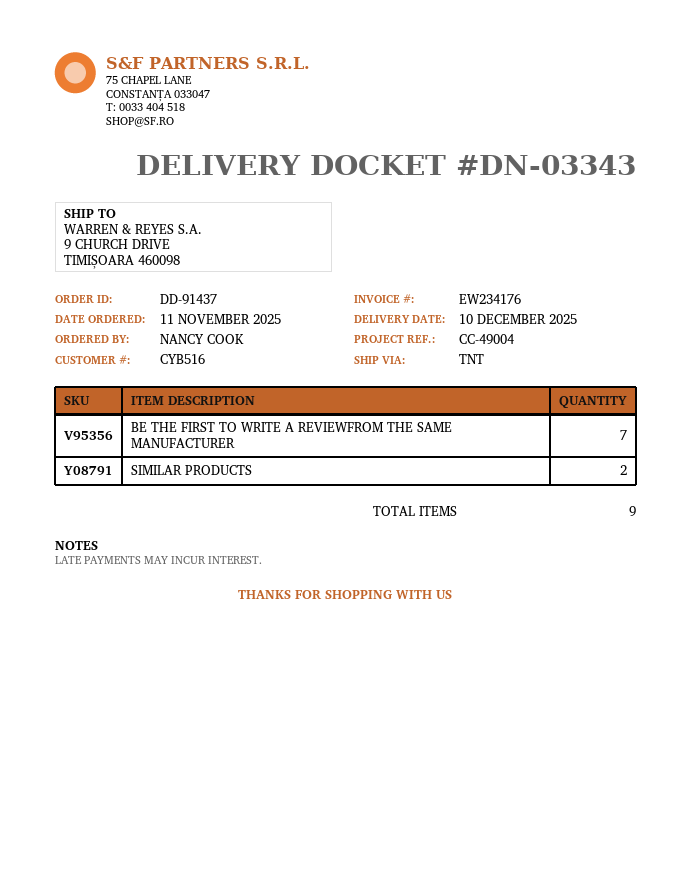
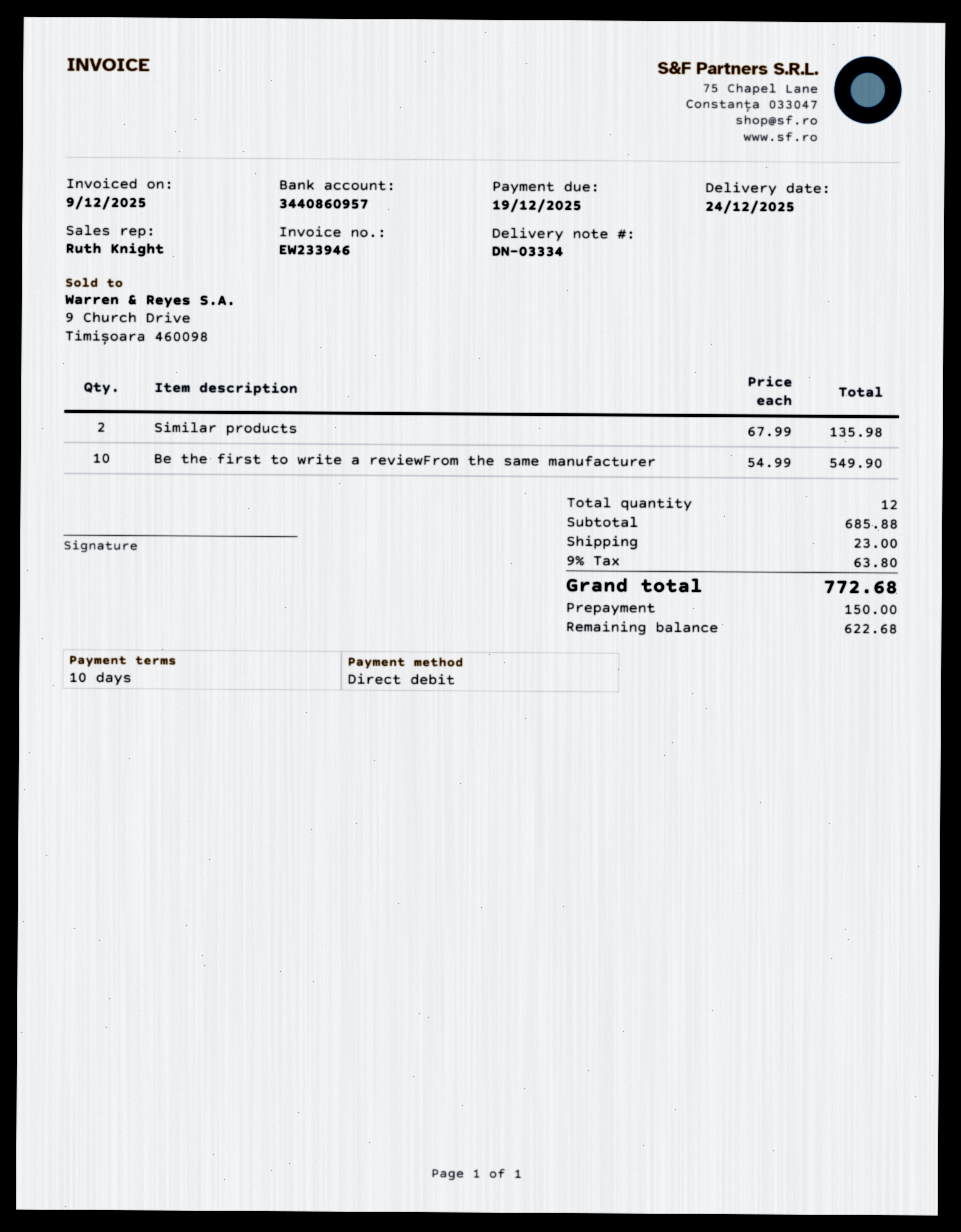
delivery note number: DN-03343 -> DN-03334
delivery date: 2025-12-10 -> 2025-12-24
invoice number: EW234176 -> EW233946
BE THE FIRST TO WRITE A REVIEWFROM THE SAME MANUFACTURER: 7 -> 10
total quantity: 9 -> 12

